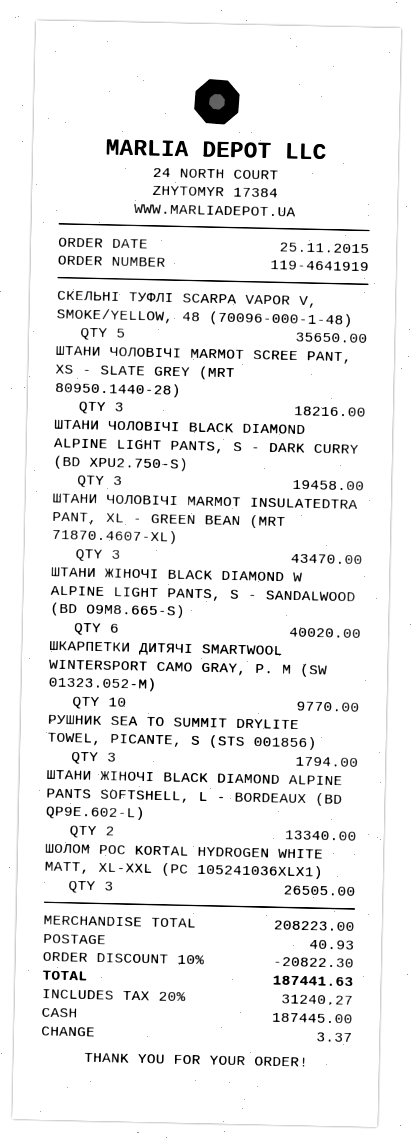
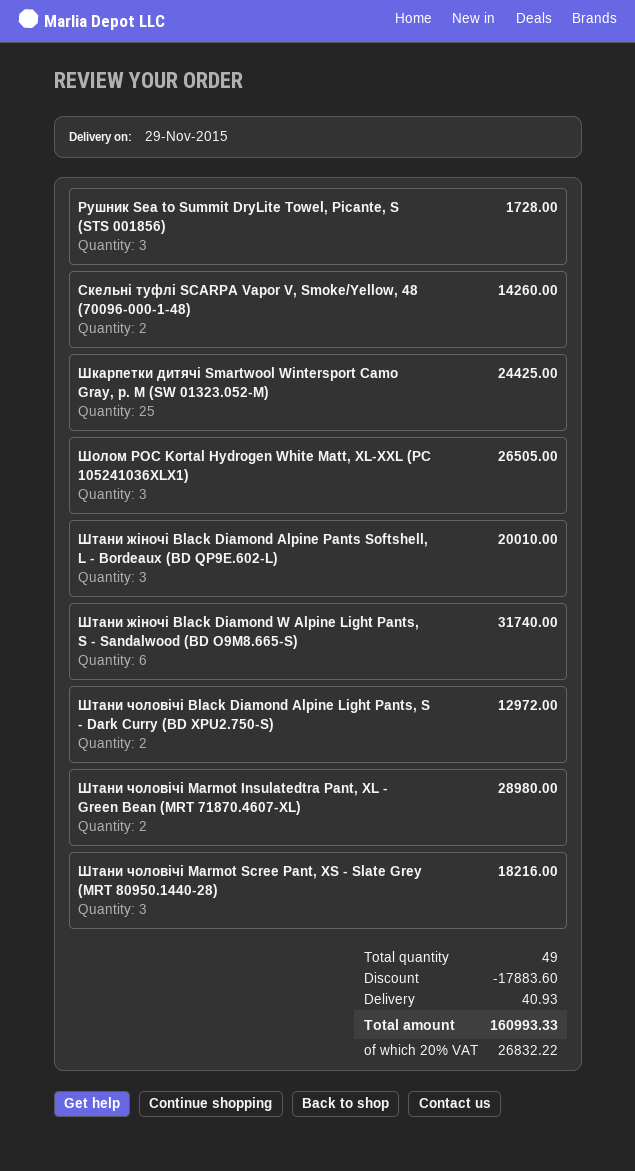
СКЕЛЬНІ ТУФЛІ SCARPA VAPOR V, SMOKE/YELLOW, 48 (70096-000-1-48): 5 for 35650.00 -> 2 for 14260.00
ШТАНИ ЧОЛОВІЧІ BLACK DIAMOND ALPINE LIGHT PANTS, S - DARK CURRY (BD XPU2.750-S): 3 for 19458.00 -> 2 for 12972.00
ШТАНИ ЧОЛОВІЧІ MARMOT INSULATEDTRA PANT, XL - GREEN BEAN (MRT 71870.4607-XL): 3 for 43470.00 -> 2 for 28980.00
ШТАНИ ЖІНОЧІ BLACK DIAMOND W ALPINE LIGHT PANTS, S - SANDALWOOD (BD O9M8.665-S): 6 for 40020.00 -> 6 for 31740.00
ШКАРПЕТКИ ДИТЯЧІ SMARTWOOL WINTERSPORT CAMO GRAY, Р. M (SW 01323.052-M): 10 for 9770.00 -> 25 for 24425.00
РУШНИК SEA TO SUMMIT DRYLITE TOWEL, PICANTE, S (STS 001856): 3 for 1794.00 -> 3 for 1728.00
ШТАНИ ЖІНОЧІ BLACK DIAMOND ALPINE PANTS SOFTSHELL, L - BORDEAUX (BD QP9E.602-L): 2 for 13340.00 -> 3 for 20010.00
discount: 20822.30 -> 17883.60
tax: 20% = 31240.27 -> 20% = 26832.22
total: 187441.63 -> 160993.33

